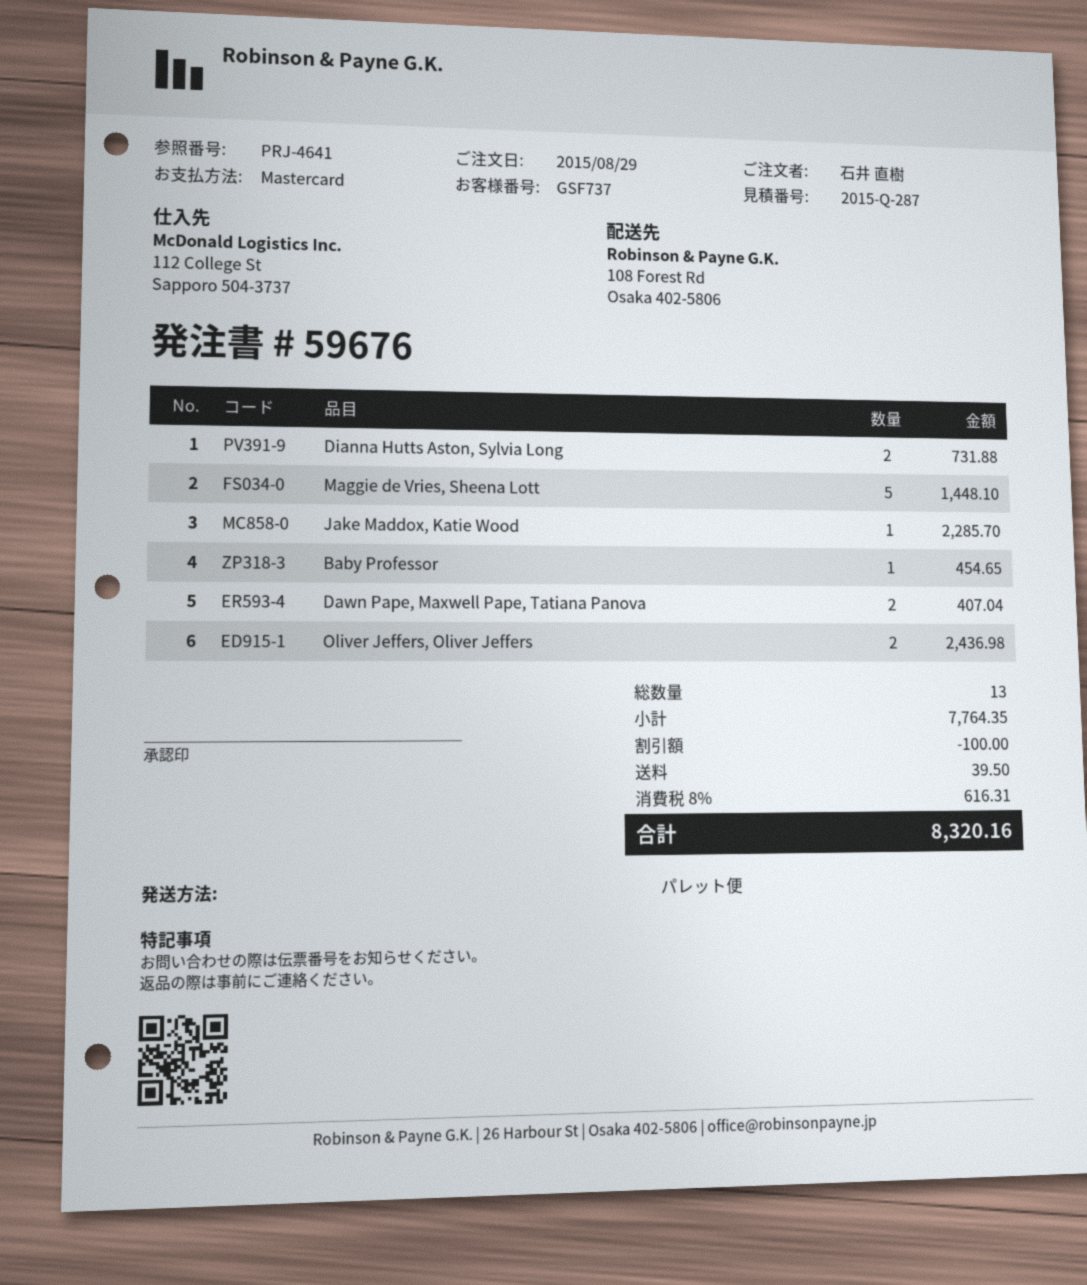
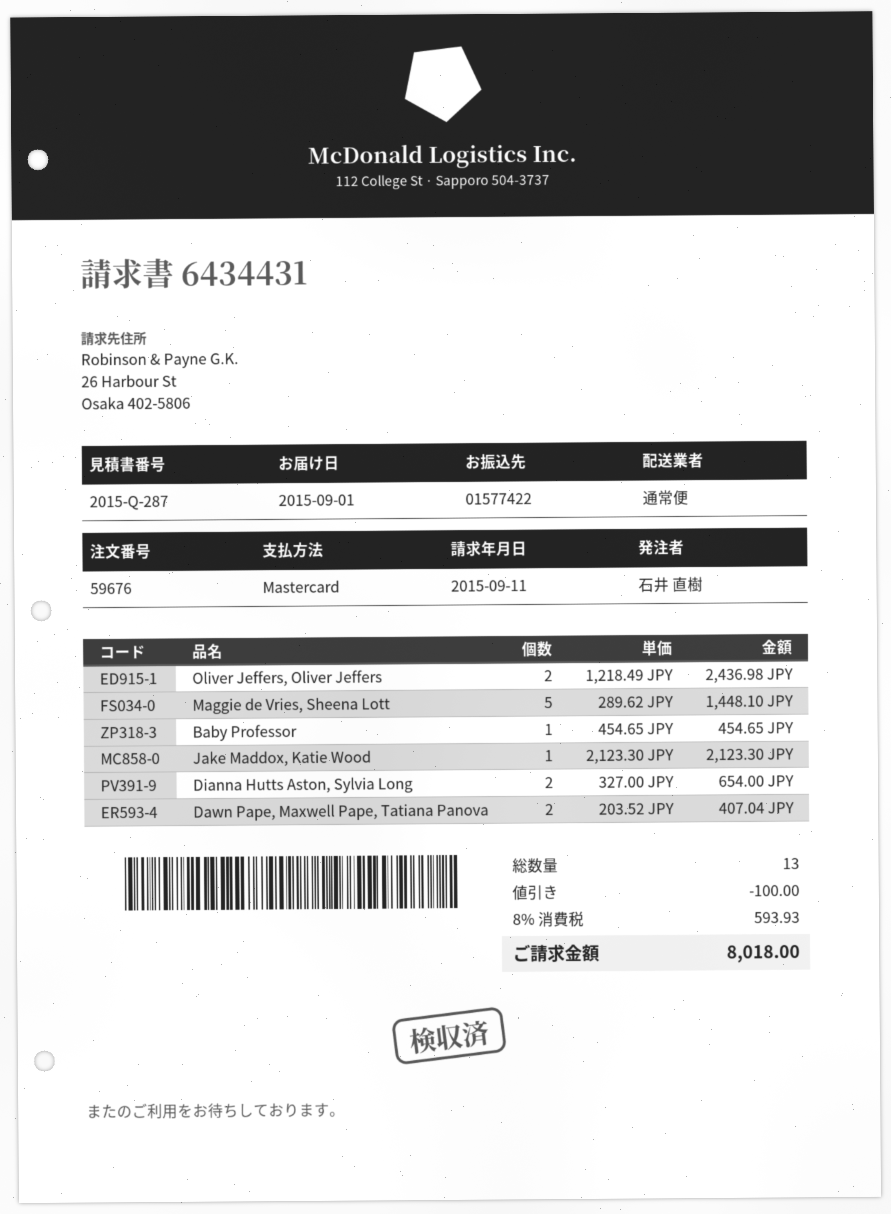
shipping method: pallet freight -> standard
Dianna Hutts Aston, Sylvia Long: 2 for 731.88 -> 2 for 654.00
Jake Maddox, Katie Wood: 1 for 2285.70 -> 1 for 2123.30
shipping: 39.50 -> none
tax: 8% = 616.31 -> 8% = 593.93
total: 8320.16 -> 8018.00

